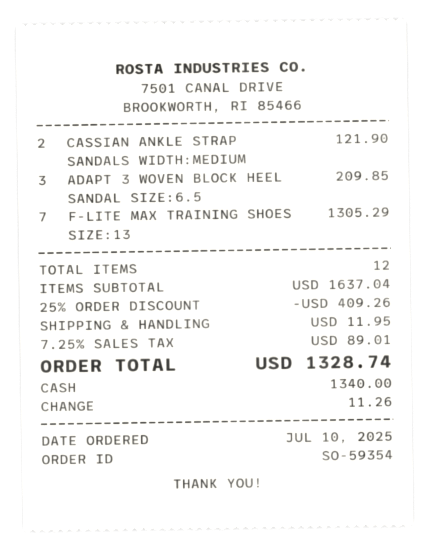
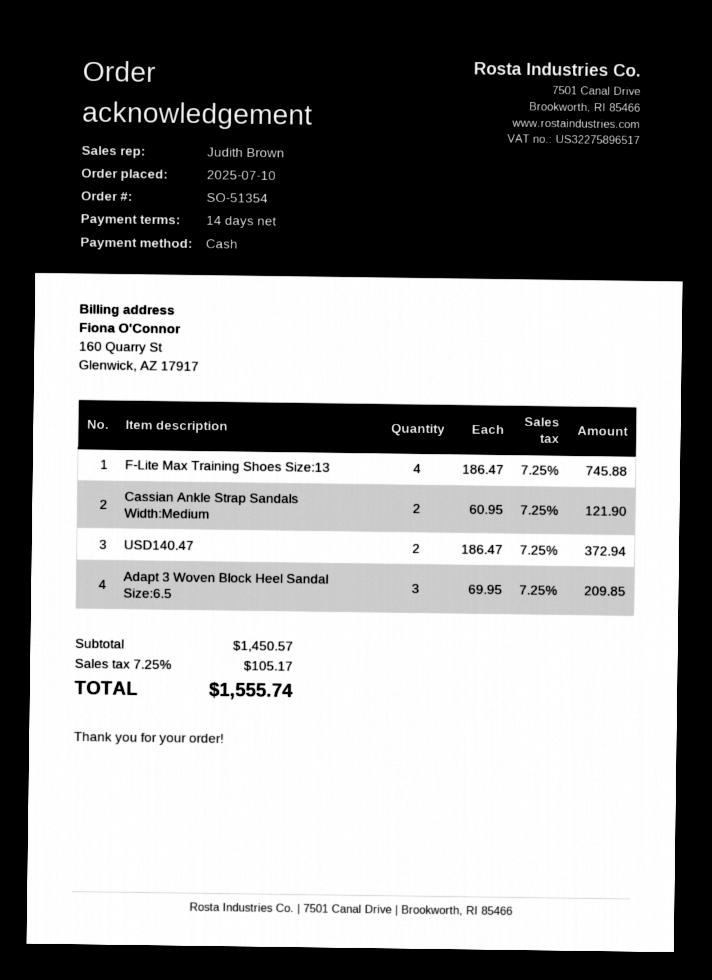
order number: SO-59354 -> SO-51354
F-LITE MAX TRAINING SHOES SIZE:13: 7 for 1305.29 -> 4 for 745.88
USD140.47: none -> 2 for 372.94
subtotal: 1637.04 -> 1450.57
discount: 25% = 409.26 -> none
shipping: 11.95 -> none
tax: 7.25% = 89.01 -> 7.25% = 105.17
total: 1328.74 -> 1555.74

